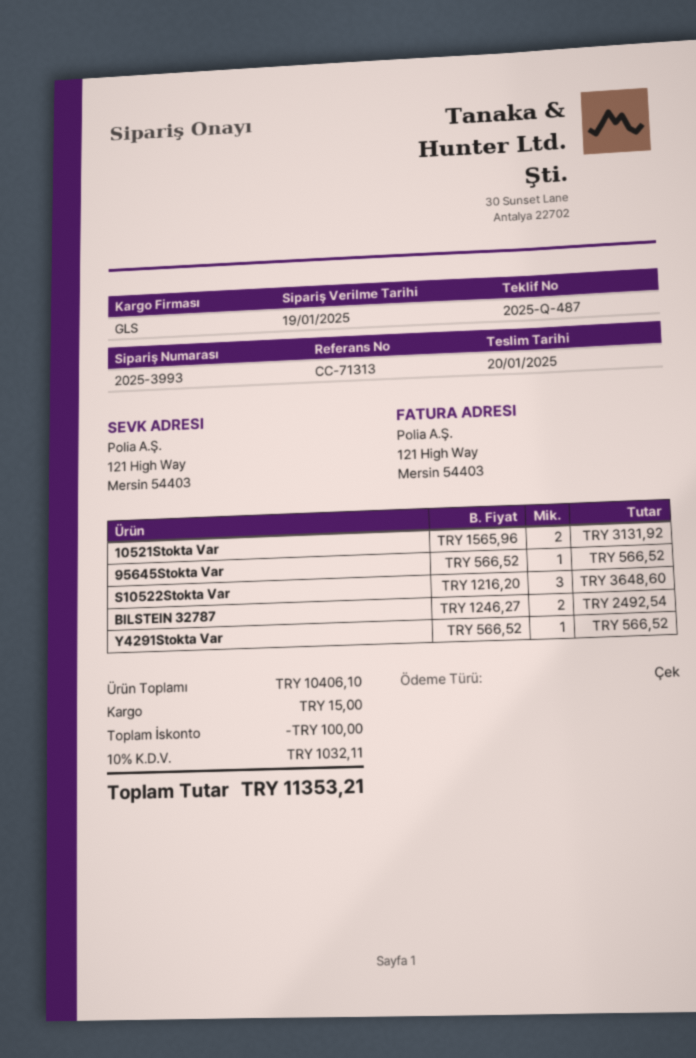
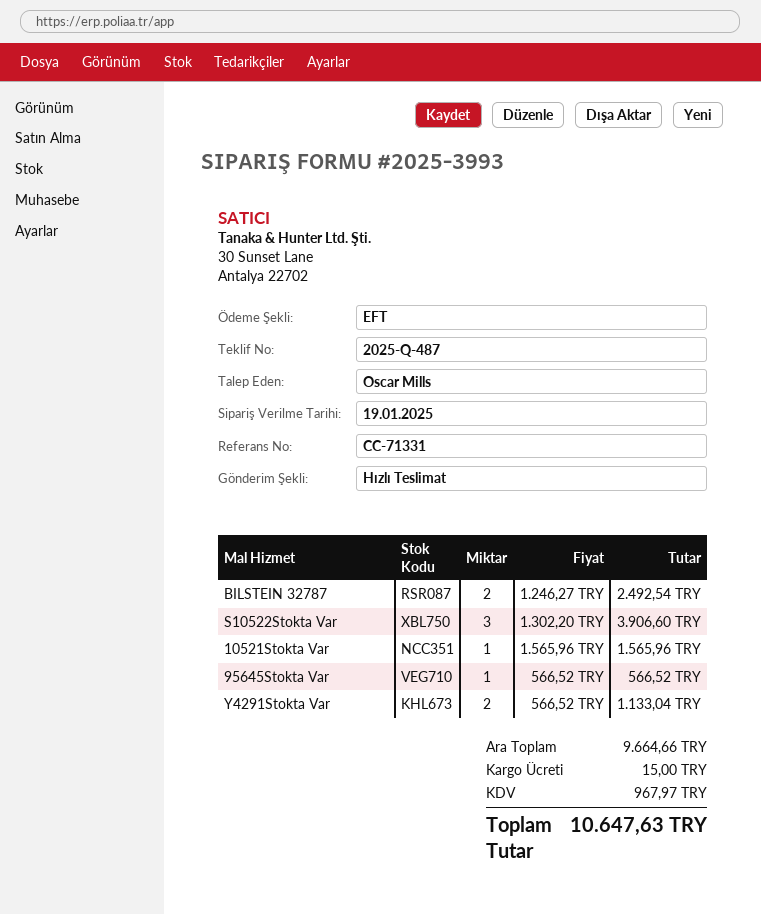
reference: CC-71313 -> CC-71331
payment method: cheque -> bank transfer
shipping method: GLS -> express
10521Stokta Var: 2 x 1565.96 = 3131.92 -> 1 x 1565.96 = 1565.96
S10522Stokta Var: 3 x 1216.20 = 3648.60 -> 3 x 1302.20 = 3906.60
Y4291Stokta Var: 1 x 566.52 = 566.52 -> 2 x 566.52 = 1133.04
subtotal: 10406.10 -> 9664.66
discount: 100.00 -> none
tax: 1032.11 -> 967.97
total: 11353.21 -> 10647.63

